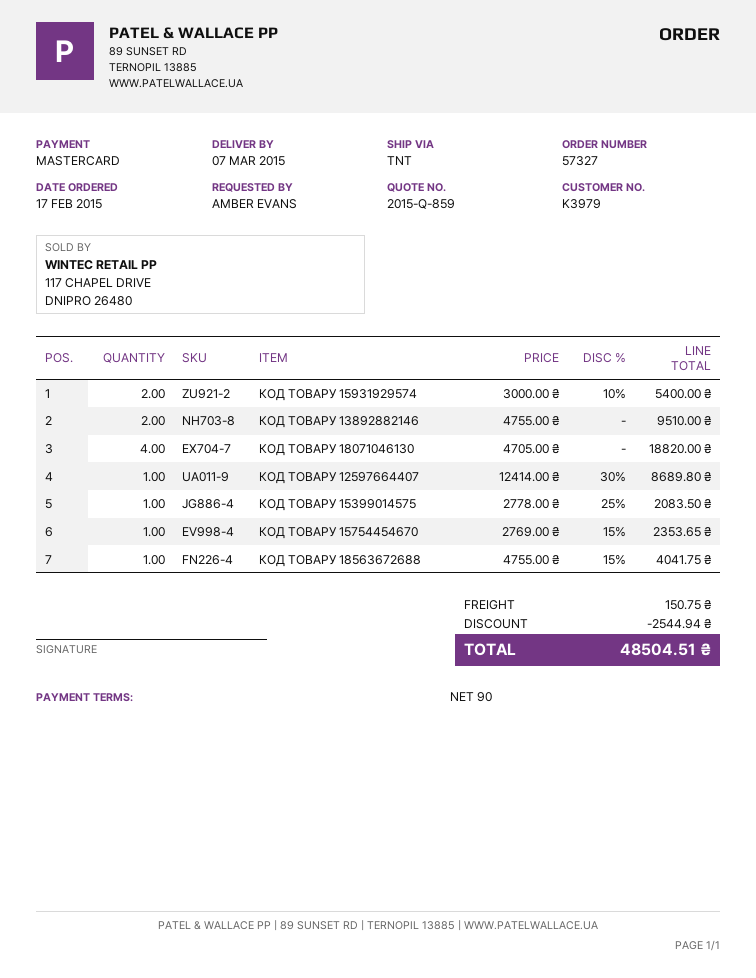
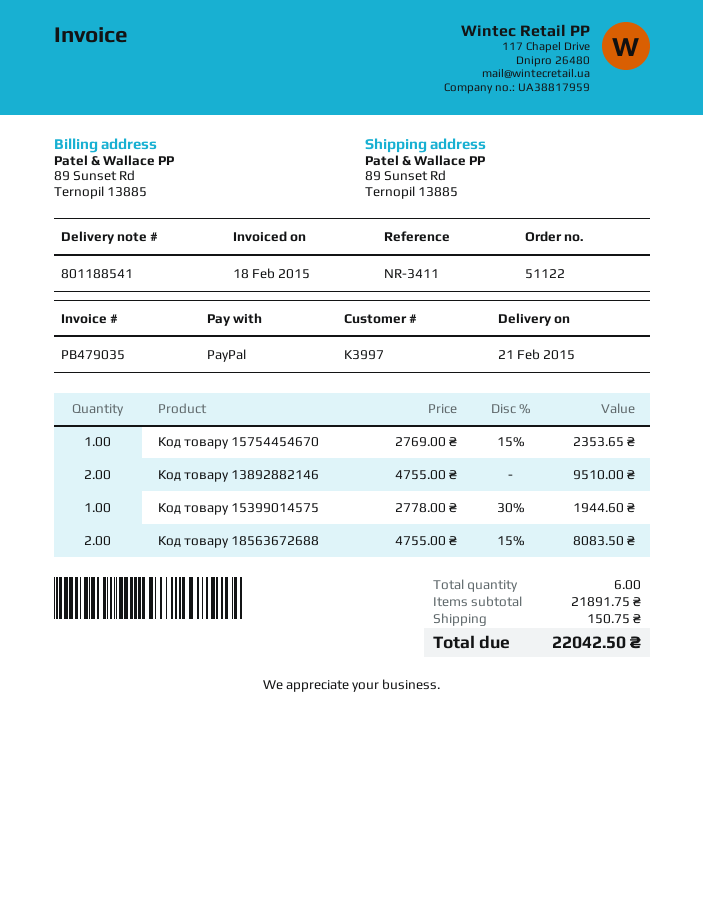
order number: 57327 -> 51122
delivery date: 2015-03-07 -> 2015-02-21
customer number: K3979 -> K3997
payment method: Mastercard -> PayPal
КОД ТОВАРУ 15931929574: 2 x 3000.00 - 10% = 5400.00 -> none
КОД ТОВАРУ 18071046130: 4 x 4705.00 = 18820.00 -> none
КОД ТОВАРУ 12597664407: 1 x 12414.00 - 30% = 8689.80 -> none
КОД ТОВАРУ 15399014575: 1 x 2778.00 - 25% = 2083.50 -> 1 x 2778.00 - 30% = 1944.60
КОД ТОВАРУ 18563672688: 1 x 4755.00 - 15% = 4041.75 -> 2 x 4755.00 - 15% = 8083.50
discount: 2544.94 -> none
total: 48504.51 -> 22042.50

